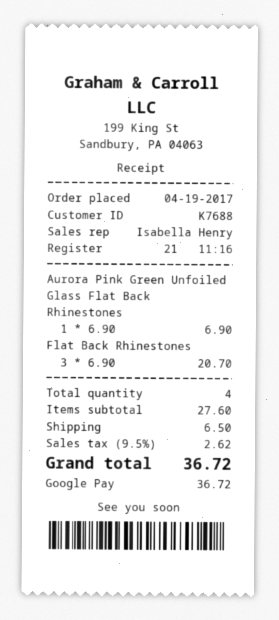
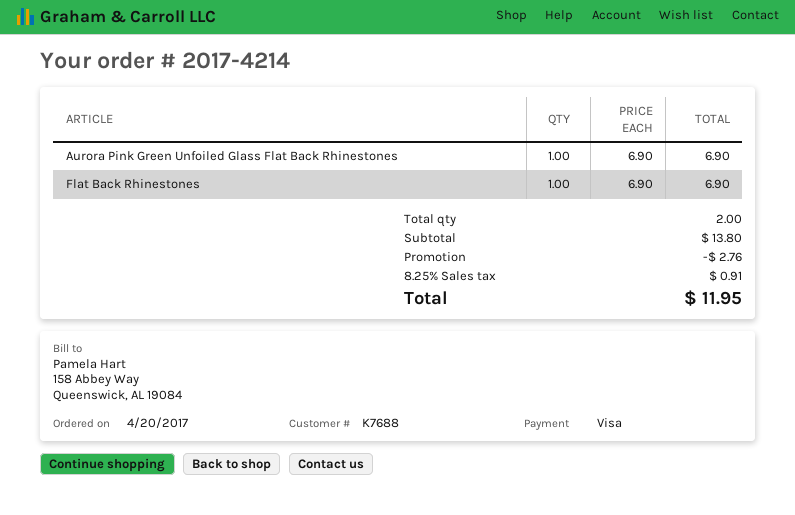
order date: 2017-04-19 -> 2017-04-20
payment method: Google Pay -> Visa
Flat Back Rhinestones: 3 x 6.90 = 20.70 -> 1 x 6.90 = 6.90
total quantity: 4 -> 2
subtotal: 27.60 -> 13.80
discount: none -> 2.76
shipping: 6.50 -> none
tax: 9.5% = 2.62 -> 8.25% = 0.91
total: 36.72 -> 11.95

